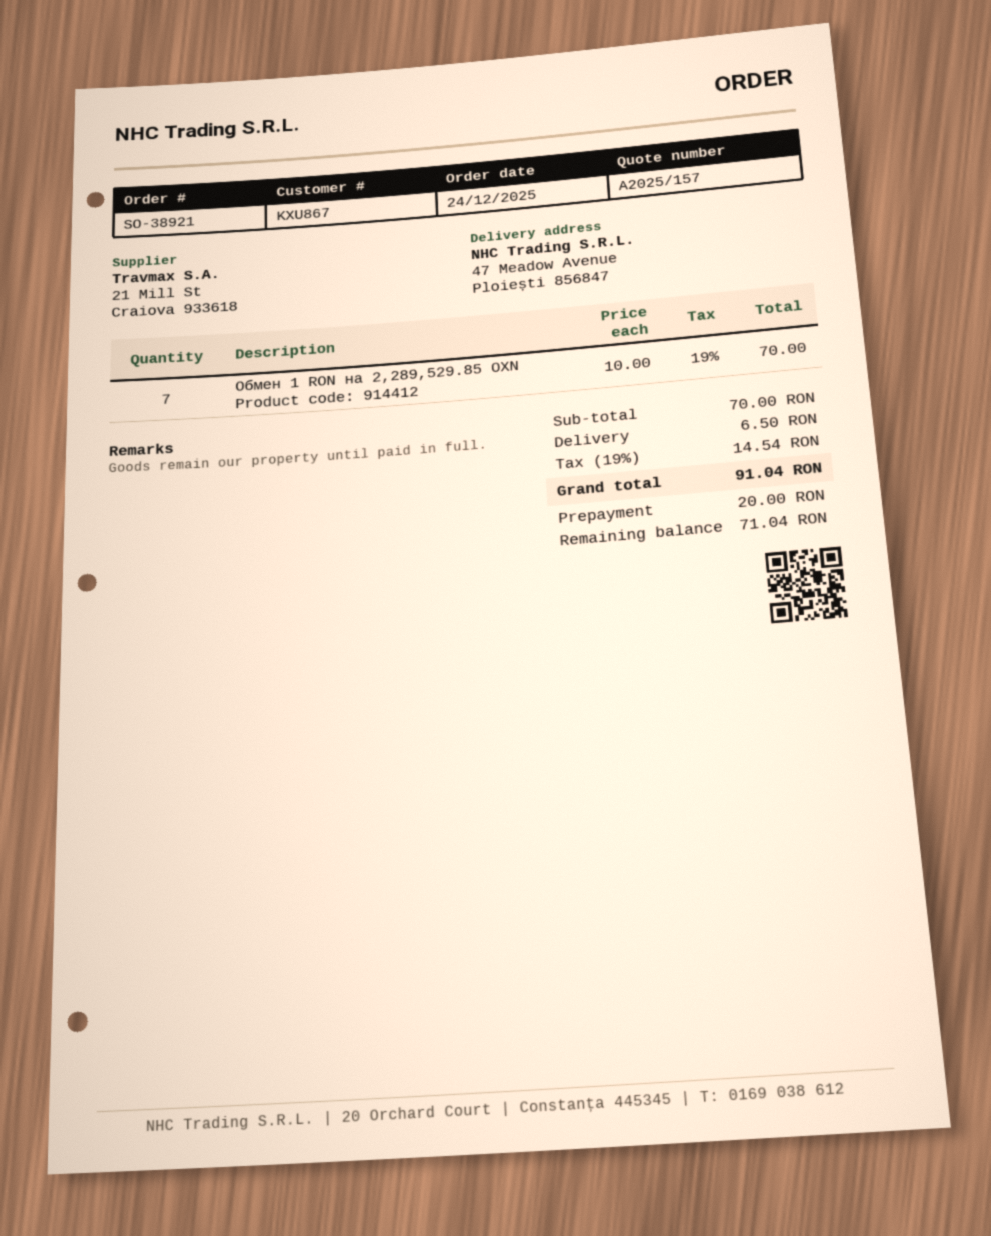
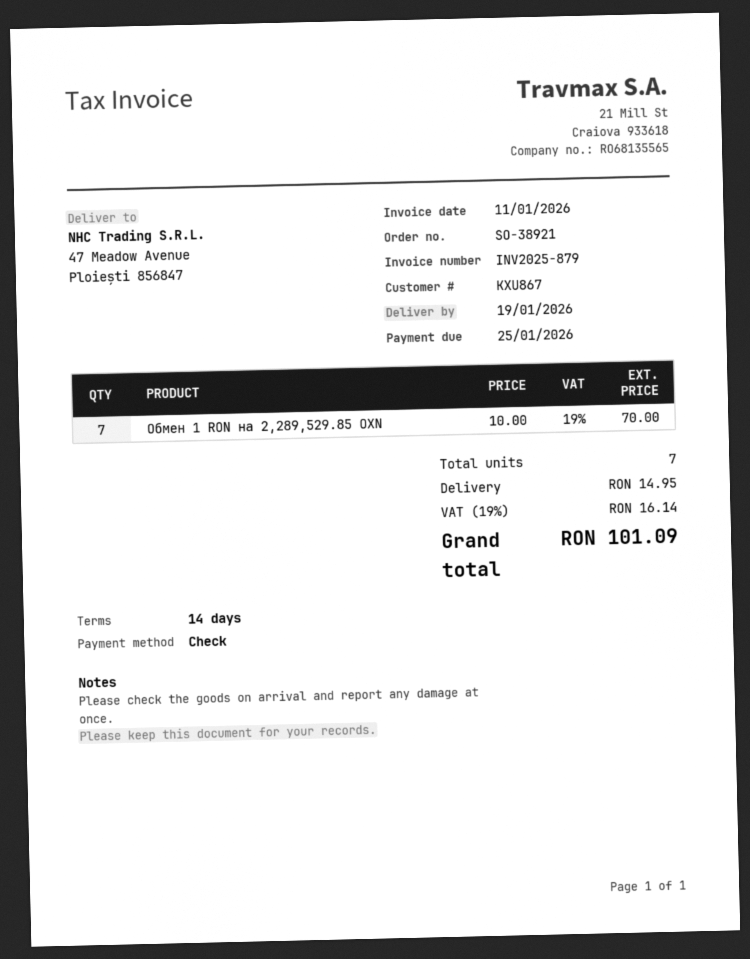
shipping: 6.50 -> 14.95
tax: 19% = 14.54 -> 19% = 16.14
total: 91.04 -> 101.09

